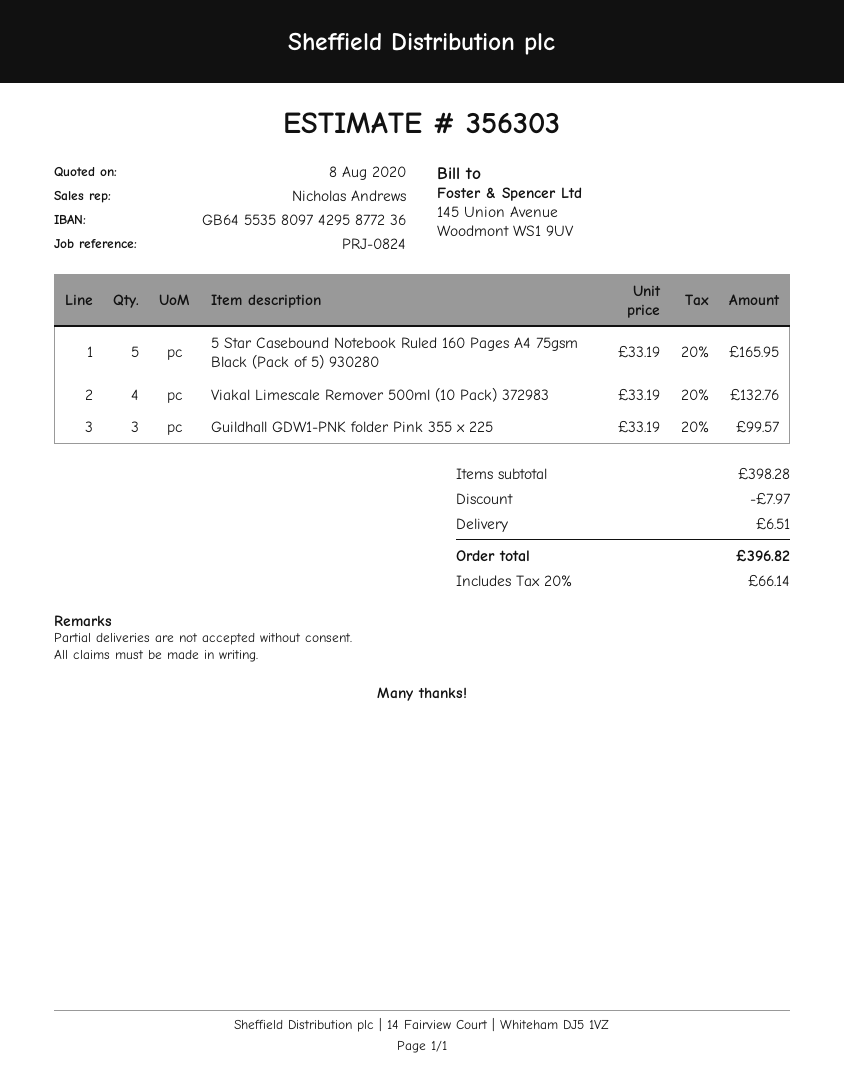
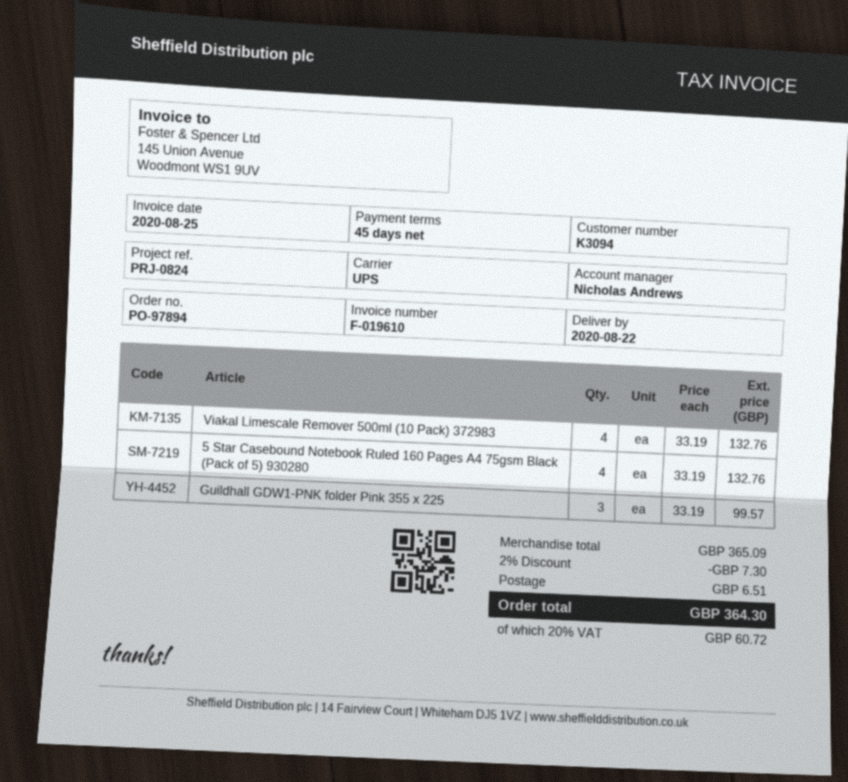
5 Star Casebound Notebook Ruled 160 Pages A4 75gsm Black (Pack of 5) 930280: 5 x 33.19 = 165.95 -> 4 x 33.19 = 132.76
subtotal: 398.28 -> 365.09
discount: 7.97 -> 7.30
tax: 20% = 66.14 -> 20% = 60.72
total: 396.82 -> 364.30

